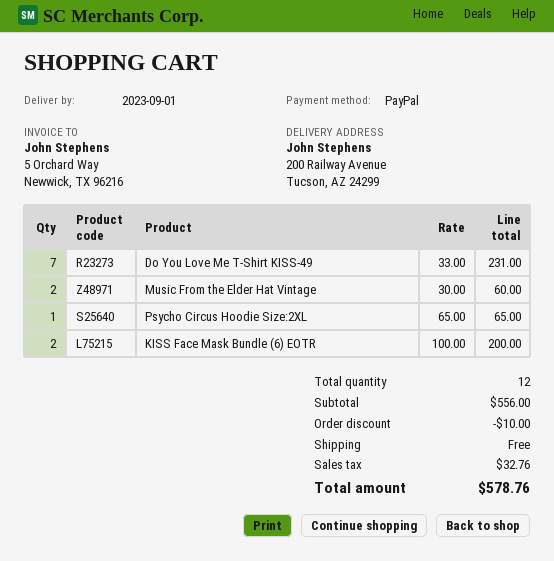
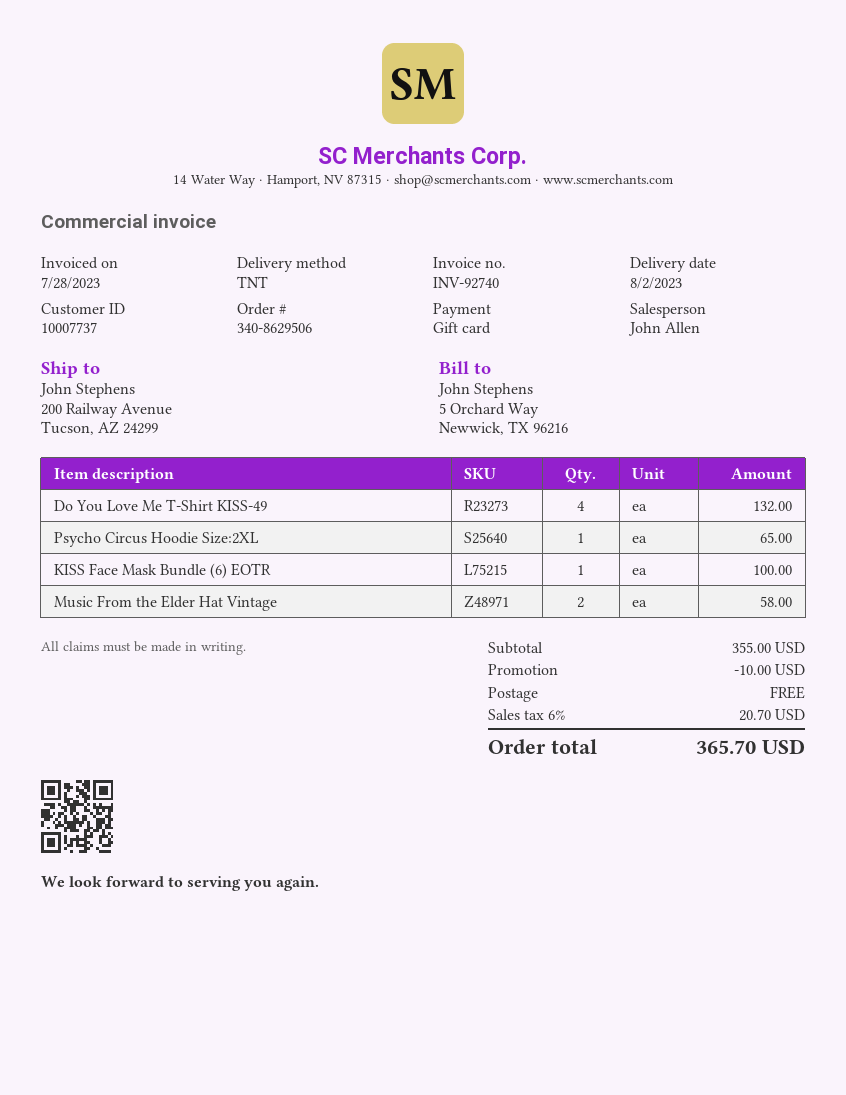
delivery date: 2023-09-01 -> 2023-08-02
payment method: PayPal -> gift card
Do You Love Me T-Shirt KISS-49: 7 for 231.00 -> 4 for 132.00
Music From the Elder Hat Vintage: 2 for 60.00 -> 2 for 58.00
KISS Face Mask Bundle (6) EOTR: 2 for 200.00 -> 1 for 100.00
subtotal: 556.00 -> 355.00
tax: 32.76 -> 20.70
total: 578.76 -> 365.70

